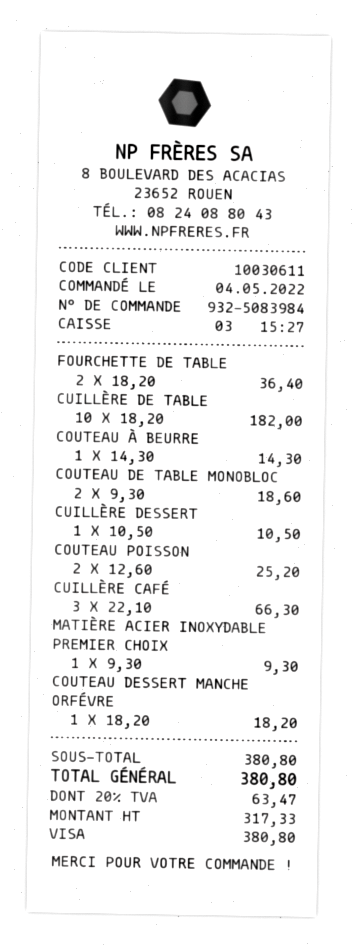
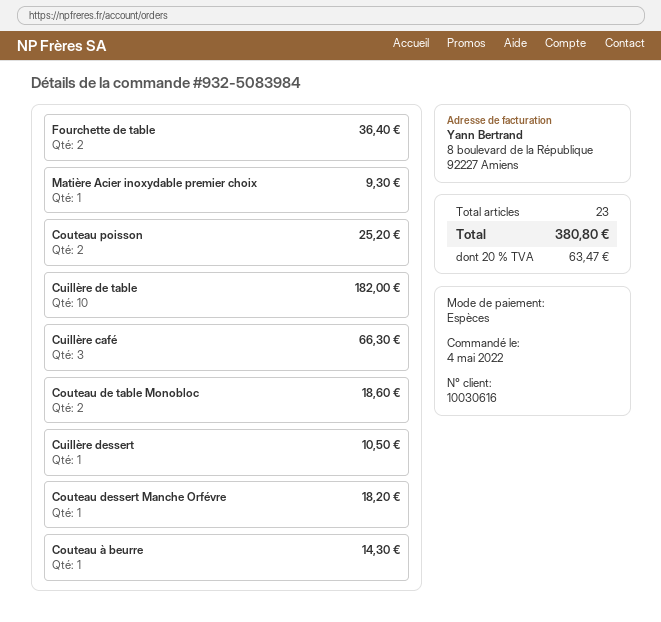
customer number: 10030611 -> 10030616
payment method: Visa -> cash

